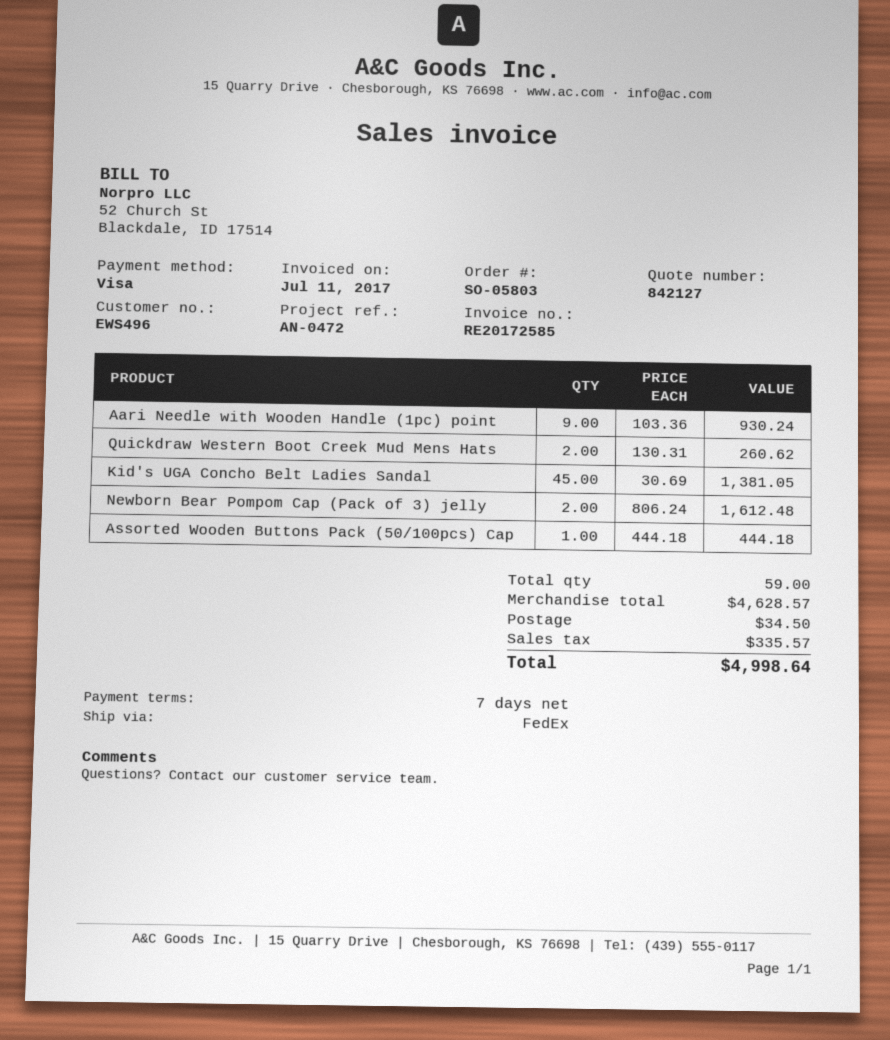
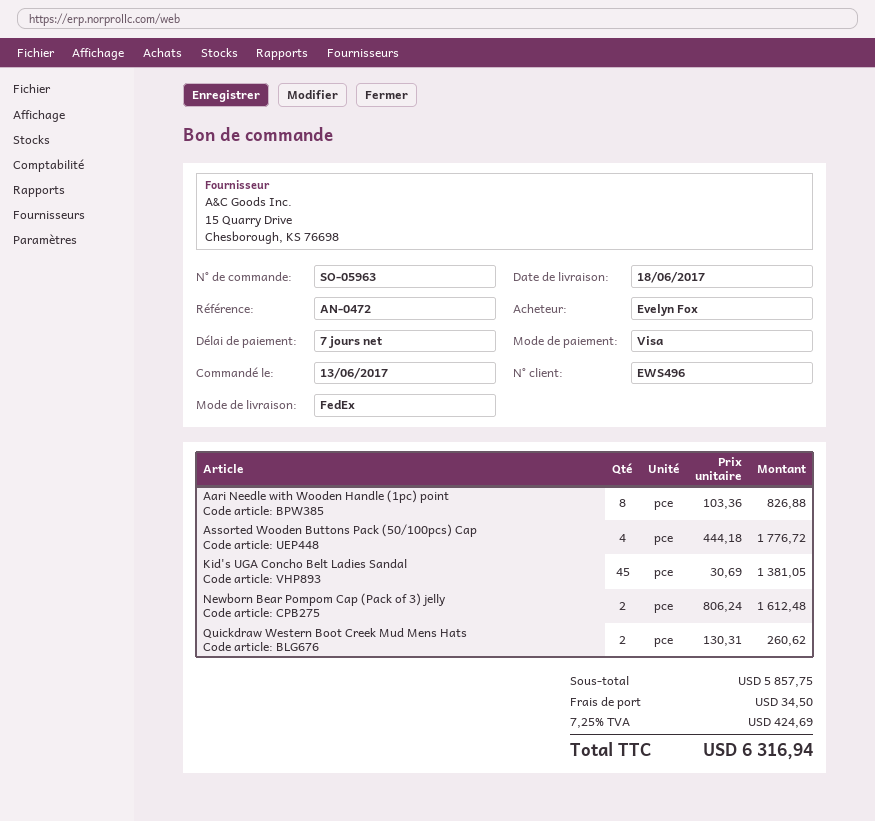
order number: SO-05803 -> SO-05963
Aari Needle with Wooden Handle (1pc) point: 9 x 103.36 = 930.24 -> 8 x 103.36 = 826.88
Assorted Wooden Buttons Pack (50/100pcs) Cap: 1 x 444.18 = 444.18 -> 4 x 444.18 = 1776.72
subtotal: 4628.57 -> 5857.75
tax: 335.57 -> 424.69
total: 4998.64 -> 6316.94

